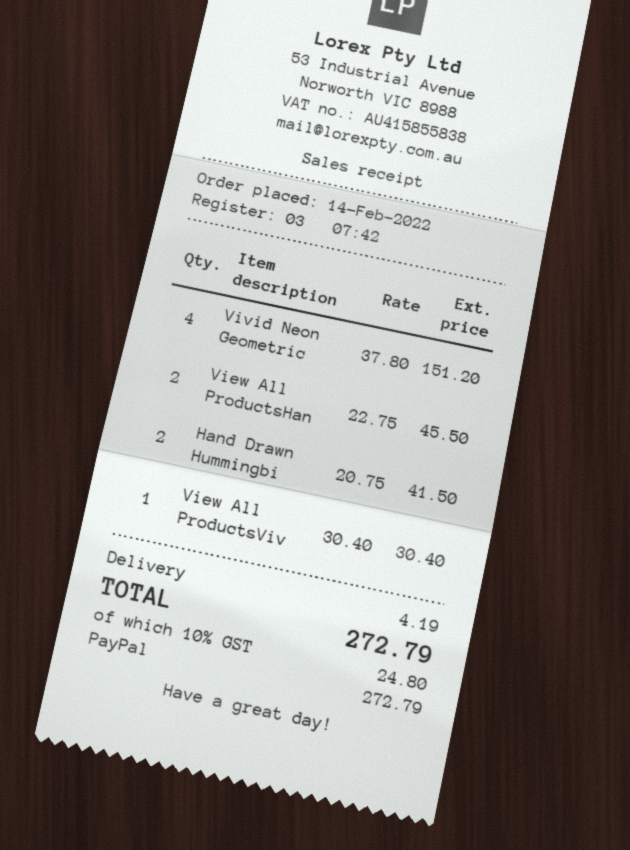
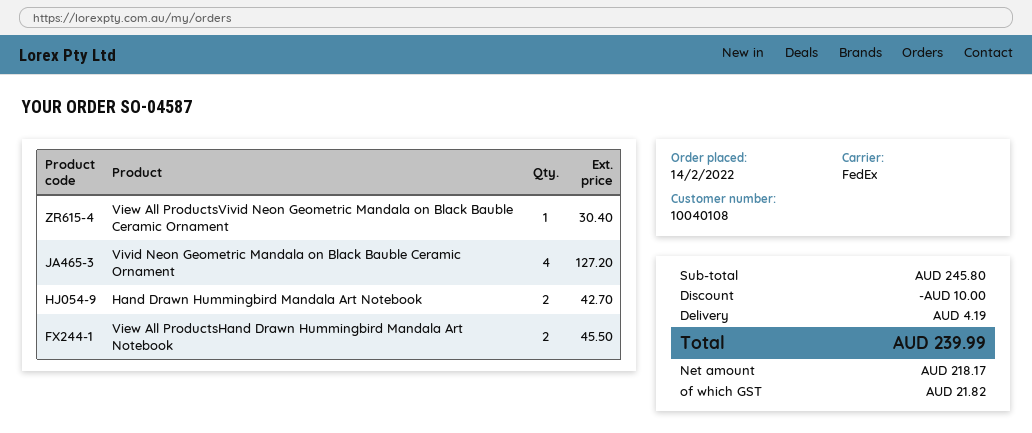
Vivid Neon Geometric: 4 for 151.20 -> 4 for 127.20
Hand Drawn Hummingbi: 2 for 41.50 -> 2 for 42.70
discount: none -> 10.00
tax: 24.80 -> 21.82
total: 272.79 -> 239.99

